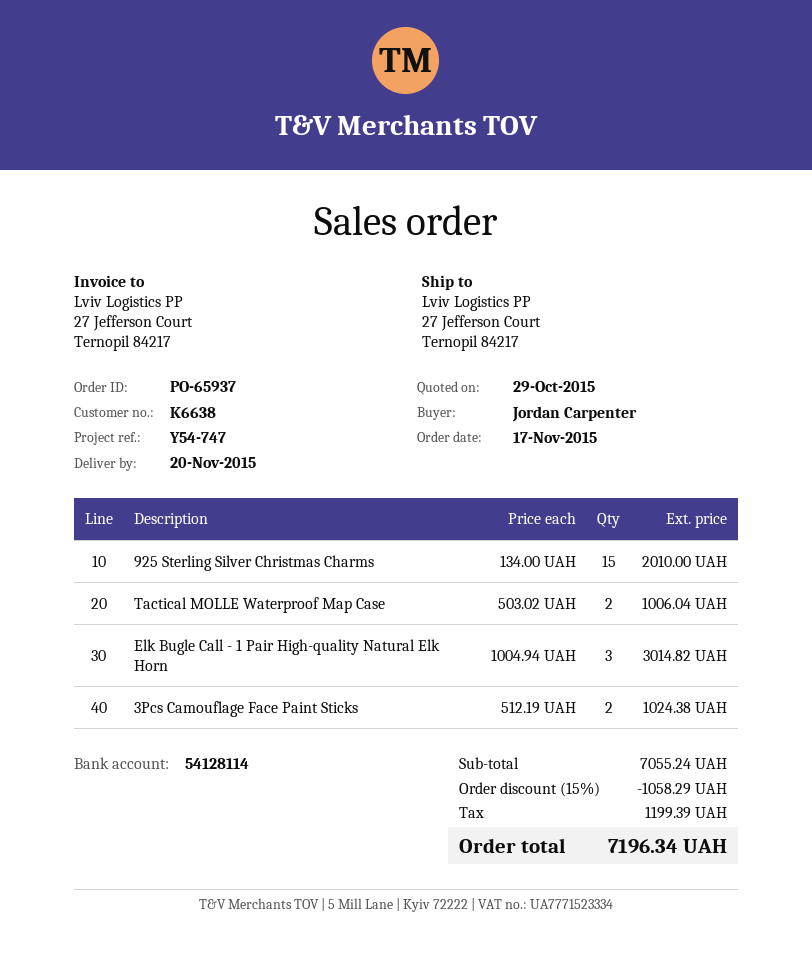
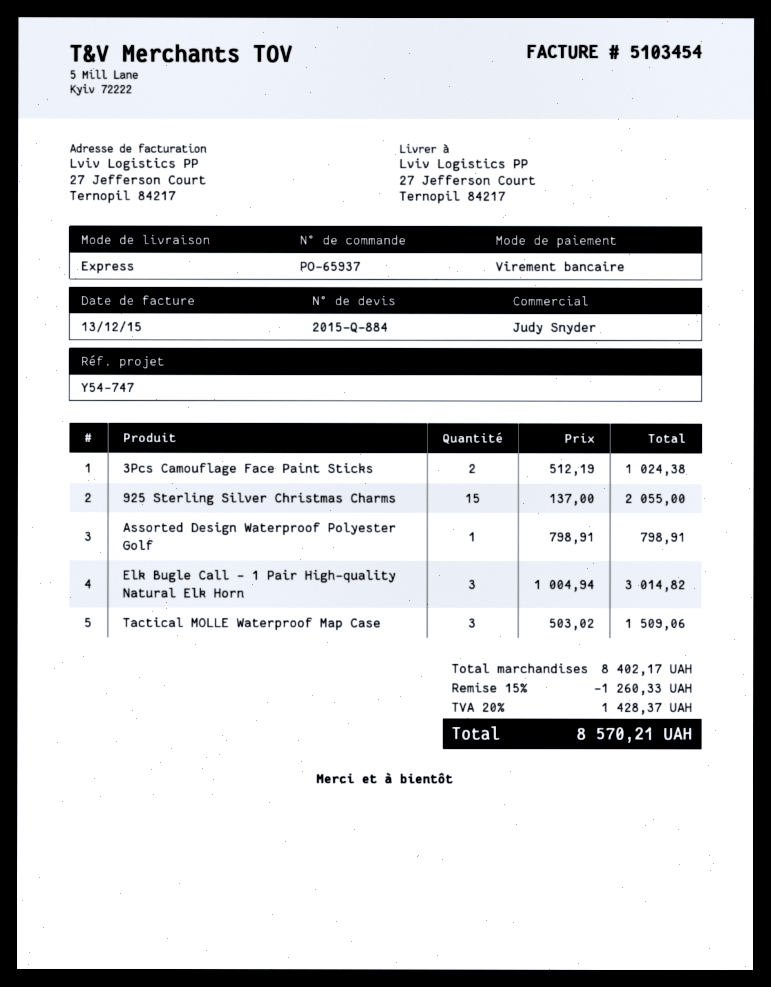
925 Sterling Silver Christmas Charms: 15 x 134.00 = 2010.00 -> 15 x 137.00 = 2055.00
Tactical MOLLE Waterproof Map Case: 2 x 503.02 = 1006.04 -> 3 x 503.02 = 1509.06
Assorted Design Waterproof Polyester Golf: none -> 1 x 798.91 = 798.91
subtotal: 7055.24 -> 8402.17
discount: 15% = 1058.29 -> 15% = 1260.33
tax: 1199.39 -> 1428.37
total: 7196.34 -> 8570.21

